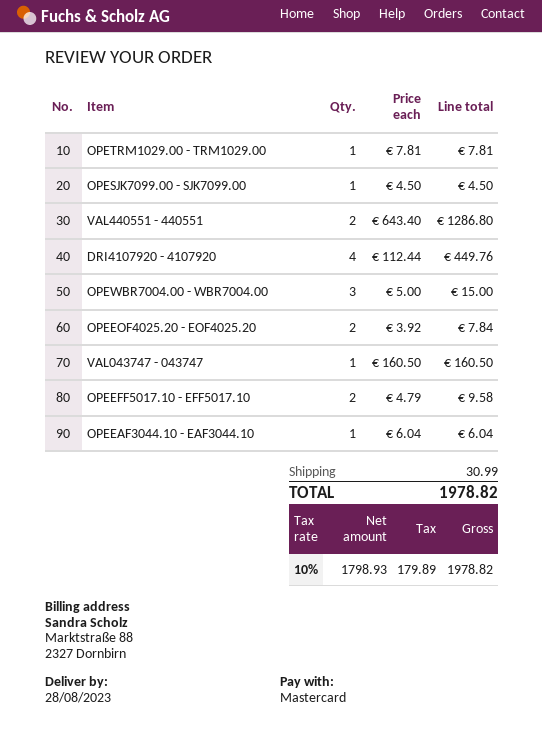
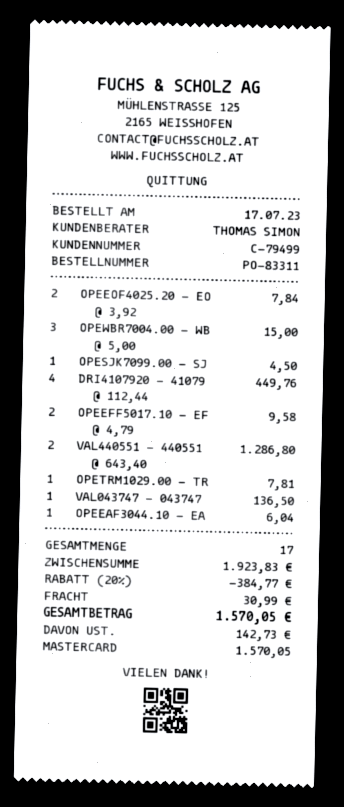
VAL043747 - 043747: 1 x 160.50 = 160.50 -> 1 x 136.50 = 136.50
discount: none -> 20% = 384.77
tax: 179.89 -> 142.73
total: 1978.82 -> 1570.05

